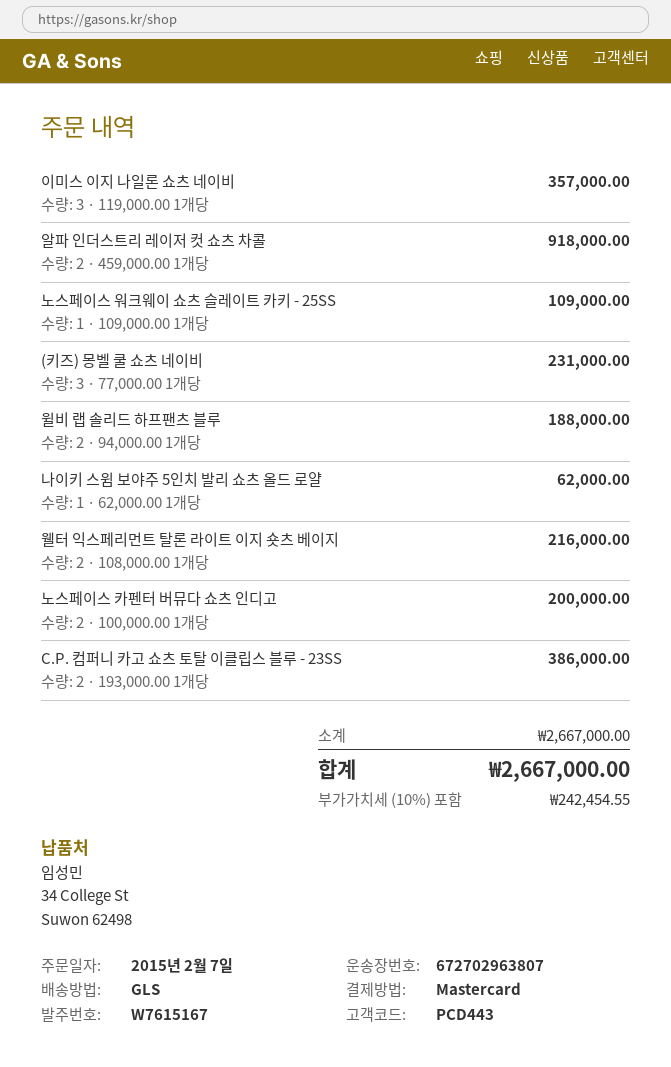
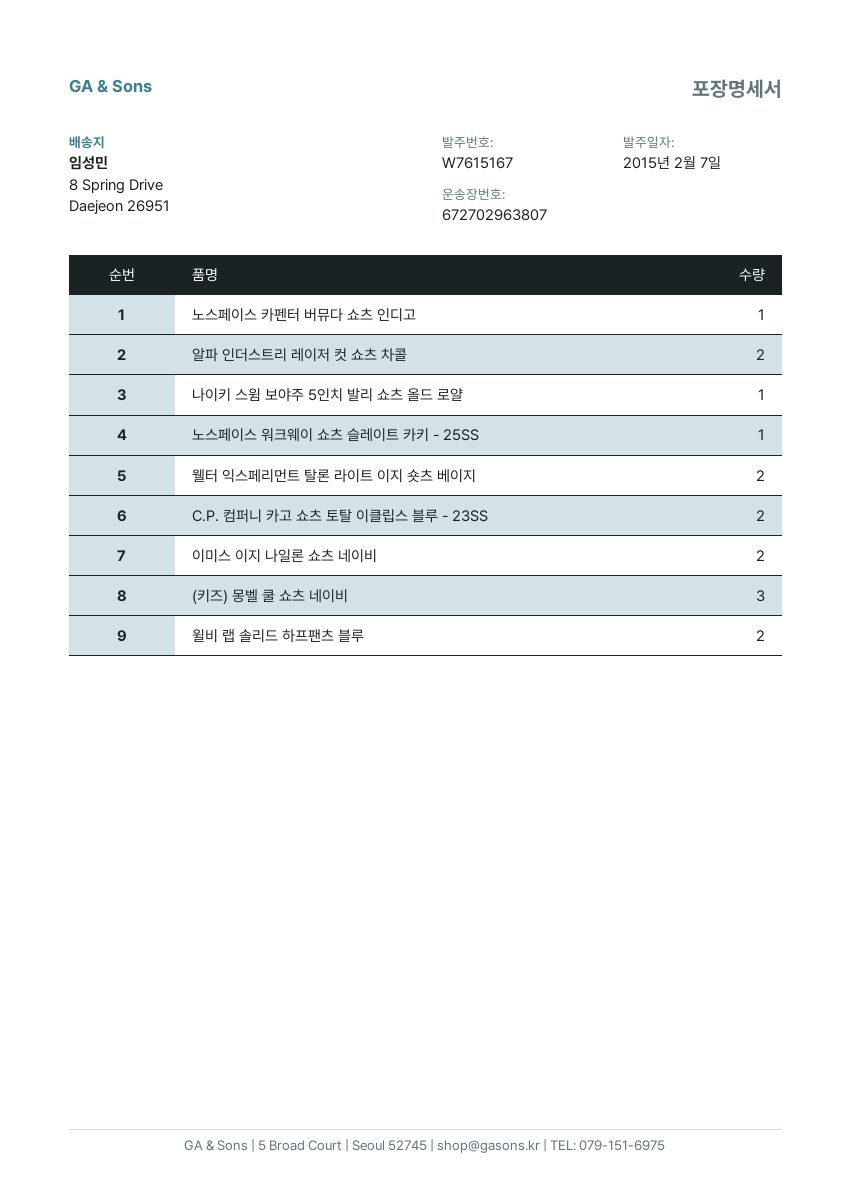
ship to: 34 College St, Suwon 62498 -> 8 Spring Drive, Daejeon 26951
이미스 이지 나일론 쇼츠 네이비: 3 -> 2
노스페이스 카펜터 버뮤다 쇼츠 인디고: 2 -> 1

